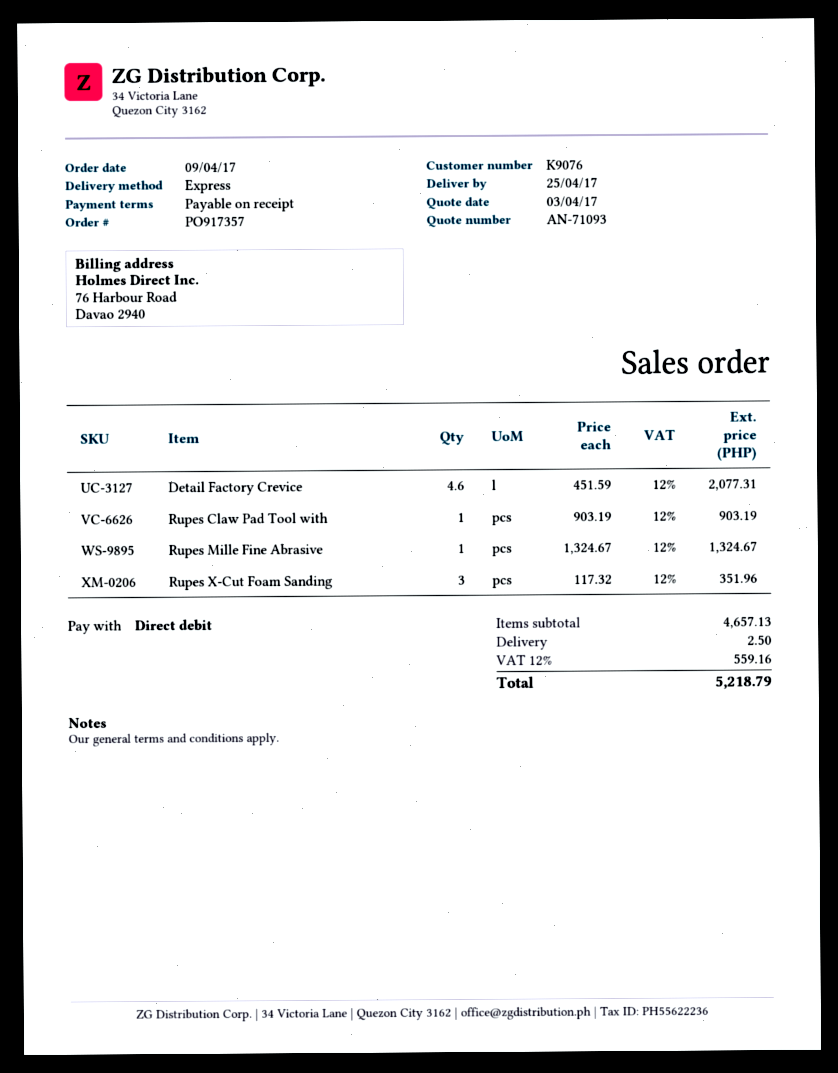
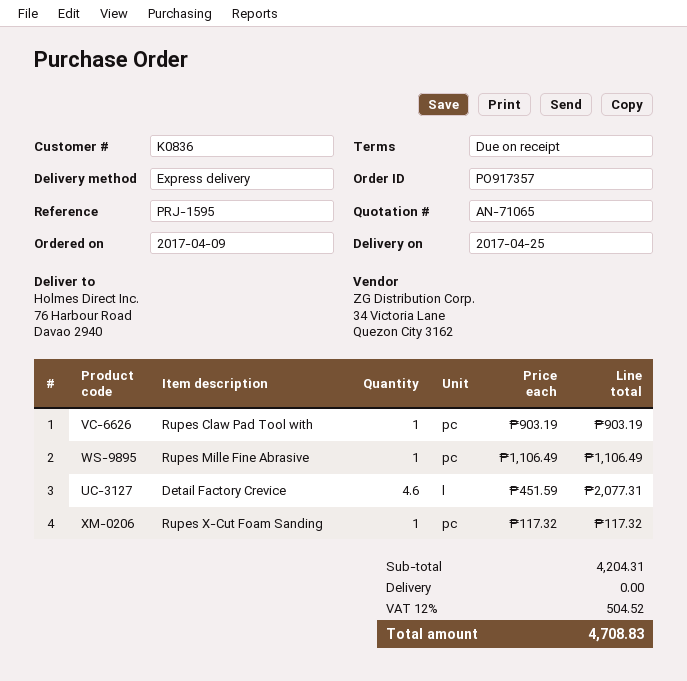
quote number: AN-71093 -> AN-71065
customer number: K9076 -> K0836
Rupes Mille Fine Abrasive: 1 x 1324.67 = 1324.67 -> 1 x 1106.49 = 1106.49
Rupes X-Cut Foam Sanding: 3 x 117.32 = 351.96 -> 1 x 117.32 = 117.32
subtotal: 4657.13 -> 4204.31
shipping: 2.50 -> 0.00
tax: 12% = 559.16 -> 12% = 504.52
total: 5218.79 -> 4708.83

